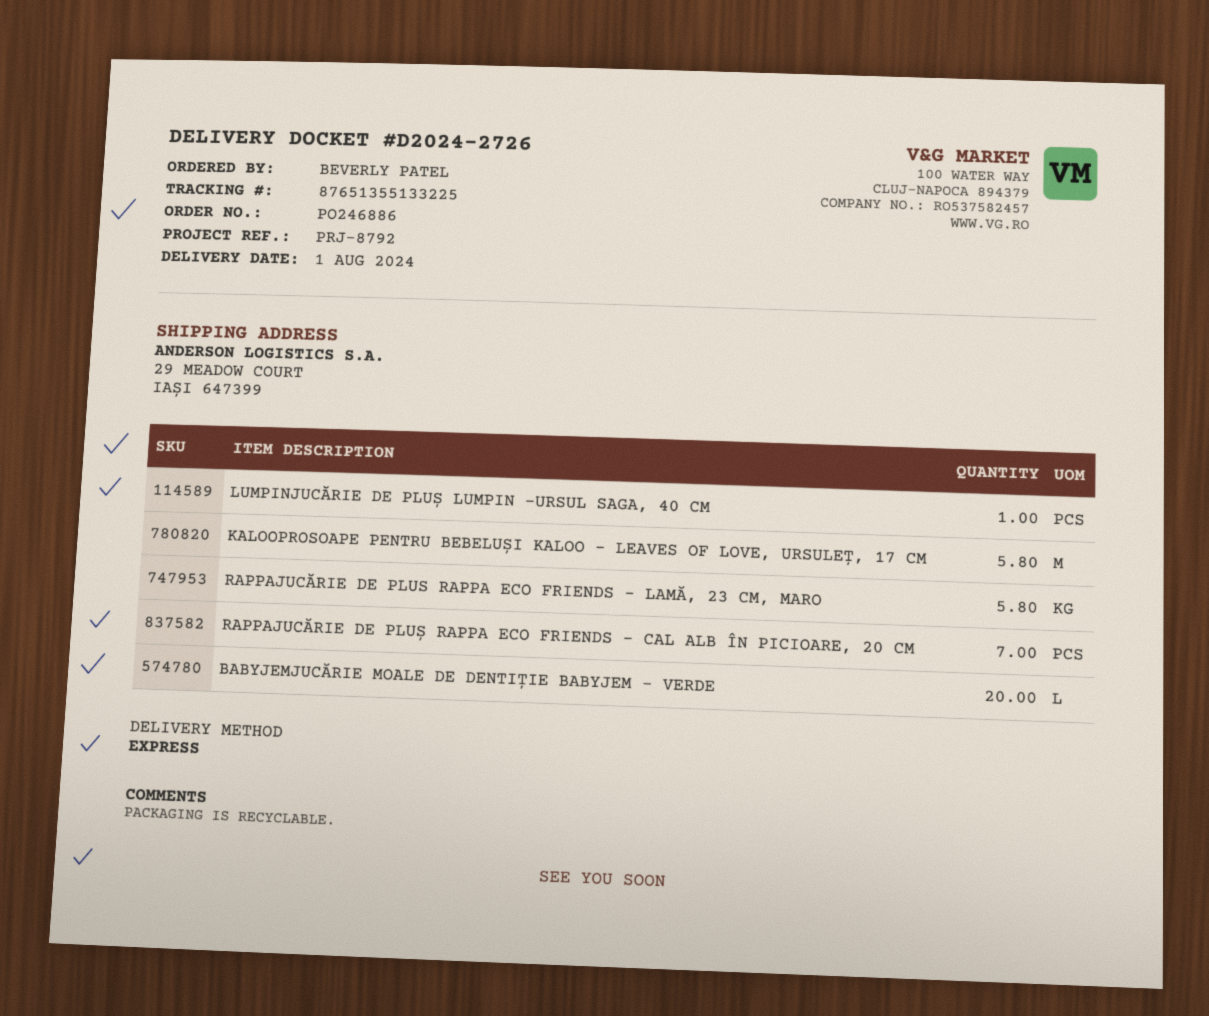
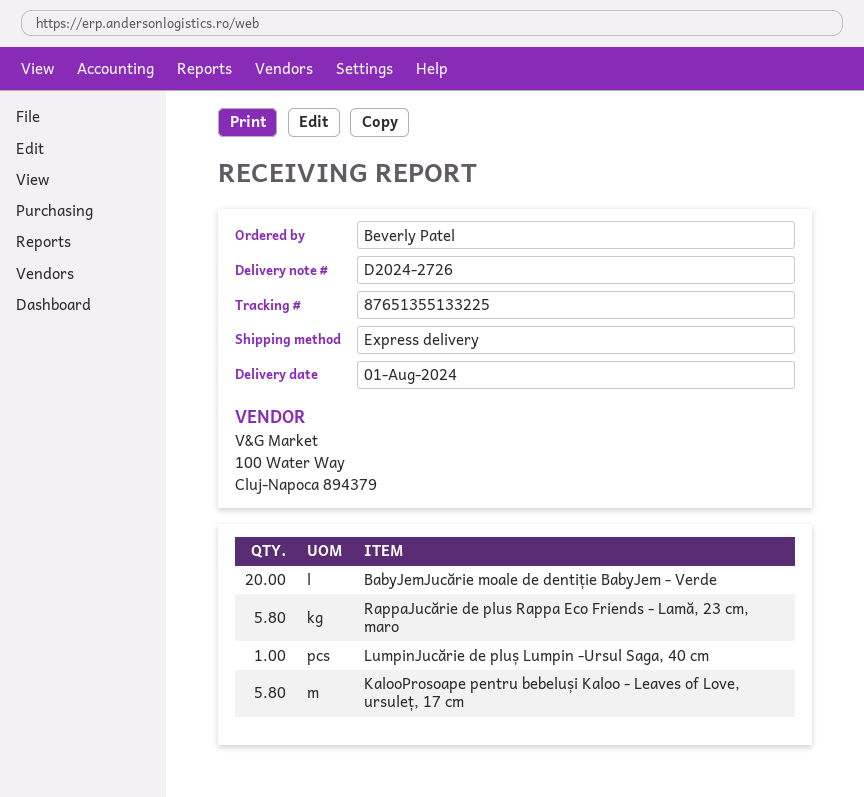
RAPPAJUCĂRIE DE PLUȘ RAPPA ECO FRIENDS - CAL ALB ÎN PICIOARE, 20 CM: 7 -> none

